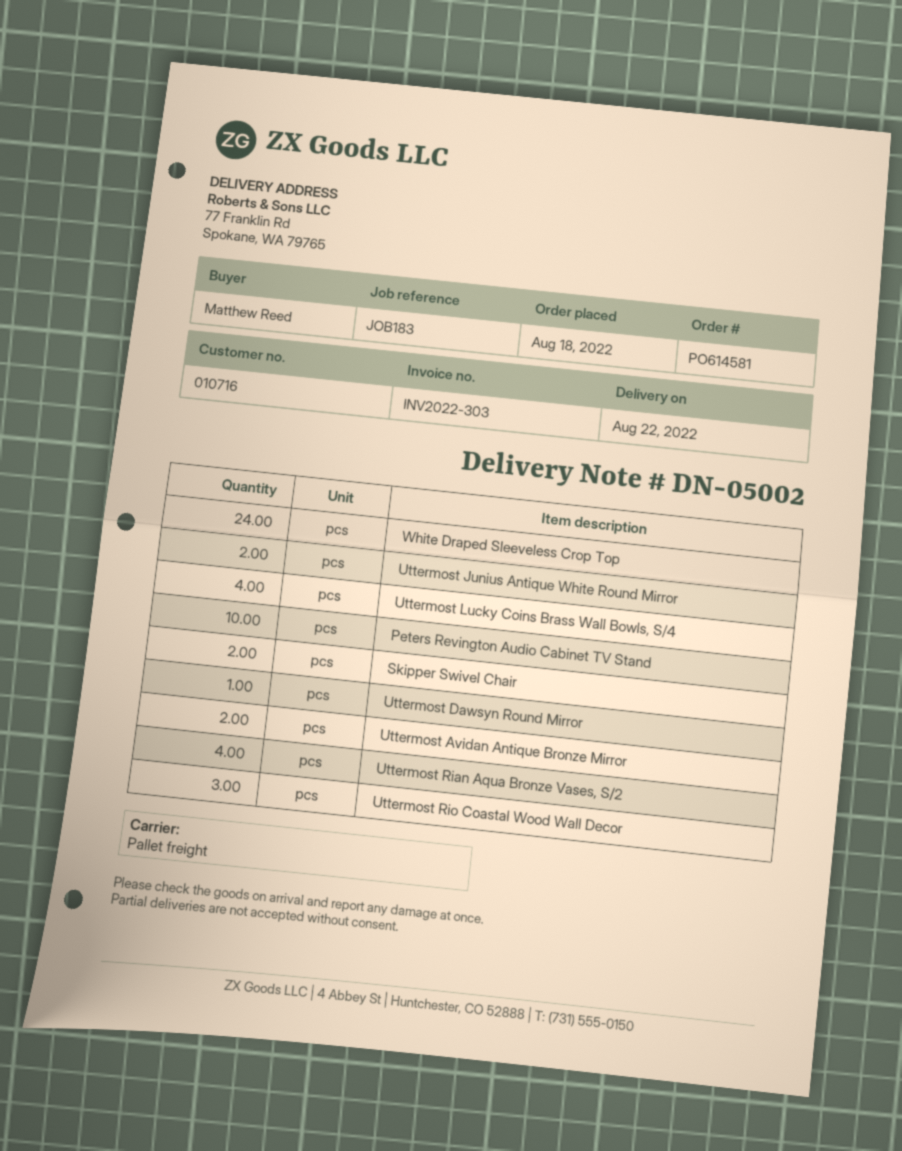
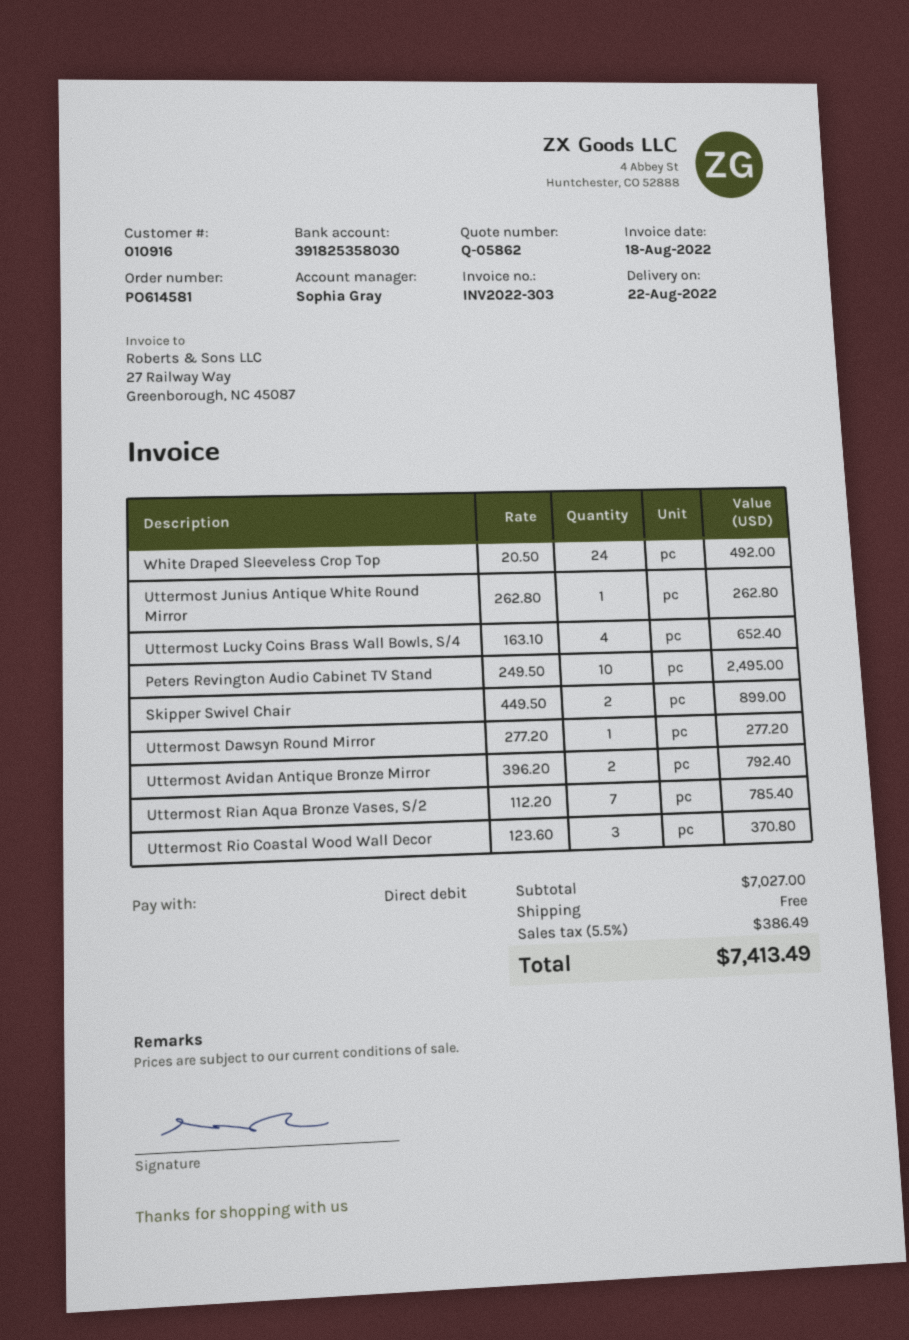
customer number: 010716 -> 010916
Uttermost Junius Antique White Round Mirror: 2 -> 1
Uttermost Rian Aqua Bronze Vases, S/2: 4 -> 7

